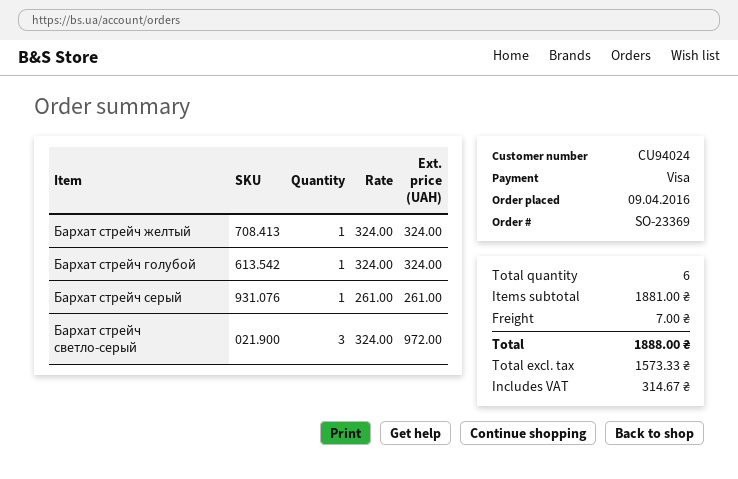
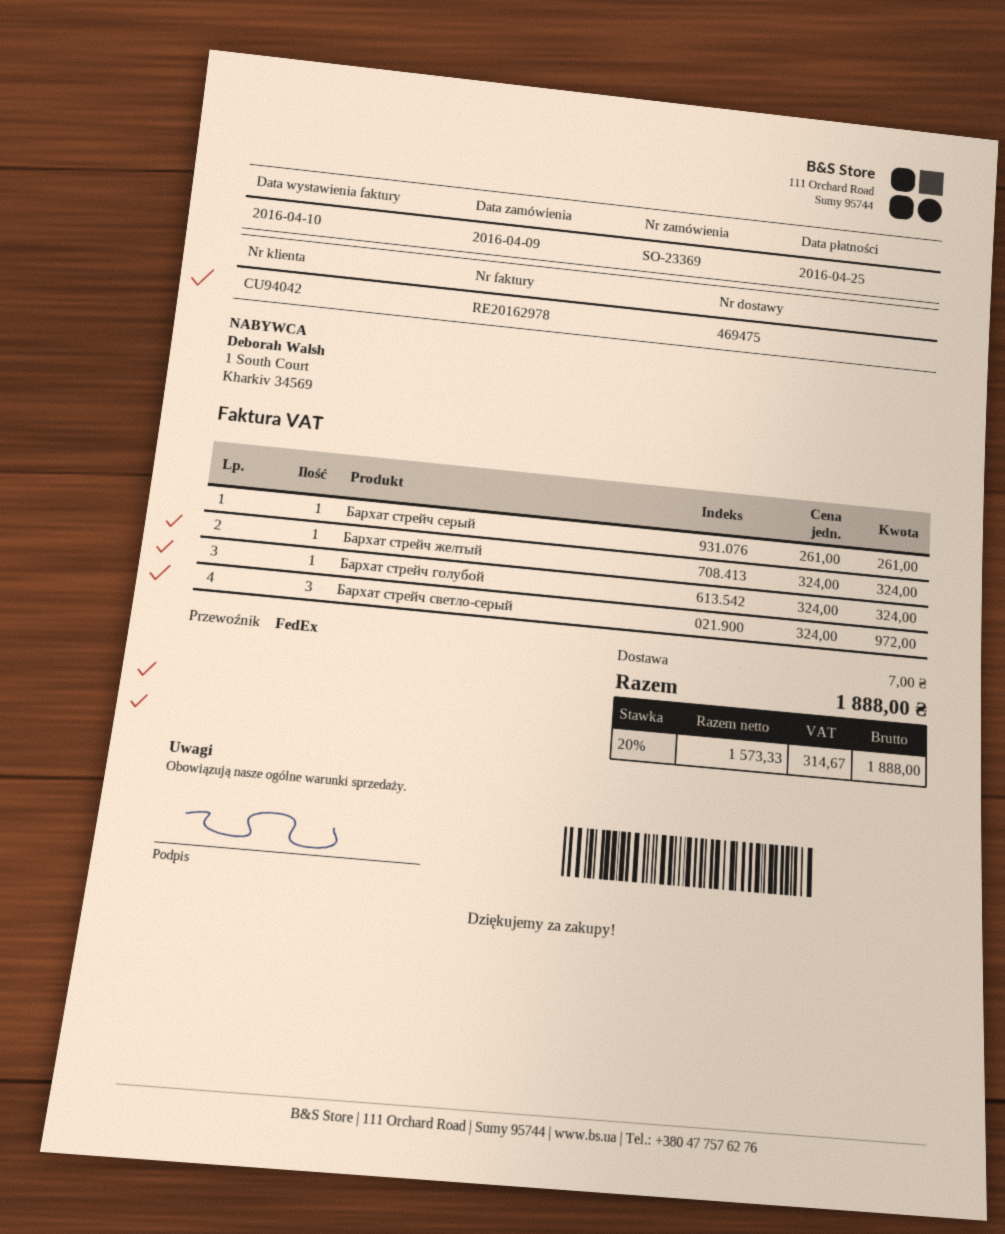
customer number: CU94024 -> CU94042

